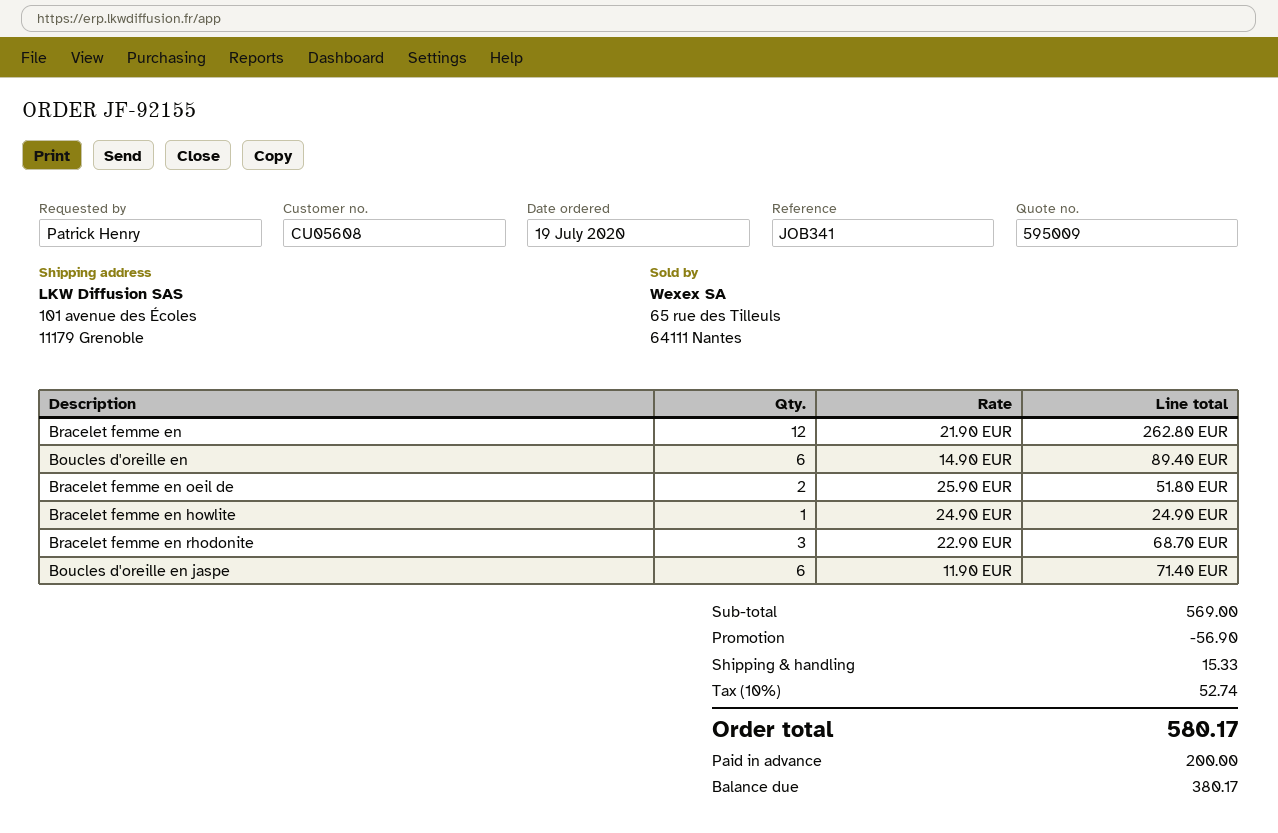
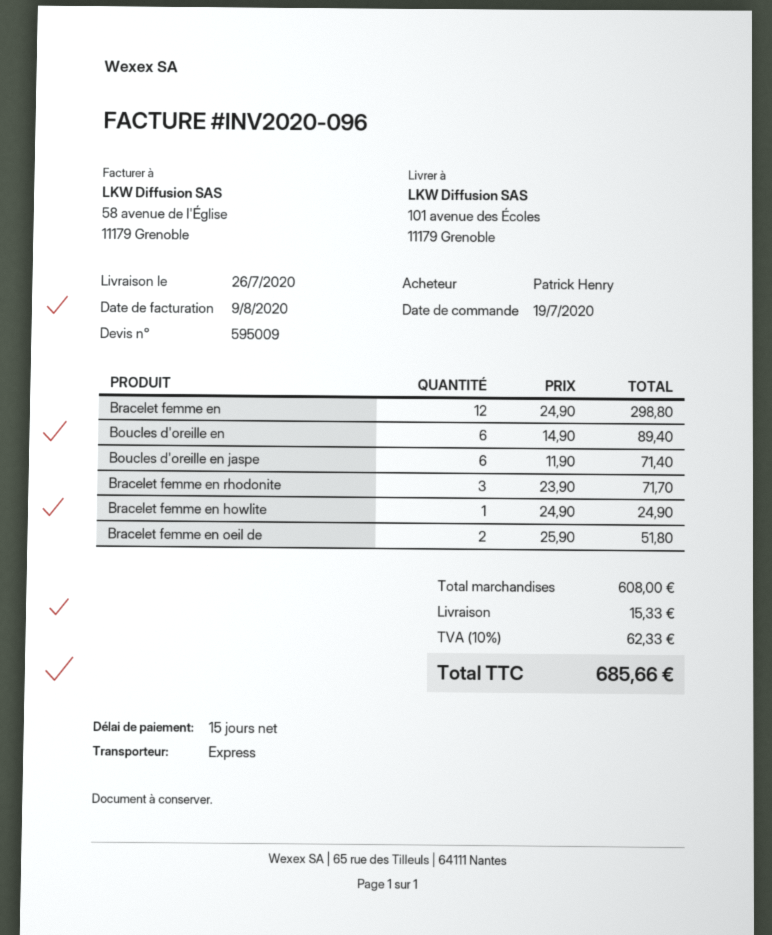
Bracelet femme en: 12 x 21.90 = 262.80 -> 12 x 24.90 = 298.80
Bracelet femme en rhodonite: 3 x 22.90 = 68.70 -> 3 x 23.90 = 71.70
subtotal: 569.00 -> 608.00
discount: 56.90 -> none
tax: 10% = 52.74 -> 10% = 62.33
total: 580.17 -> 685.66

